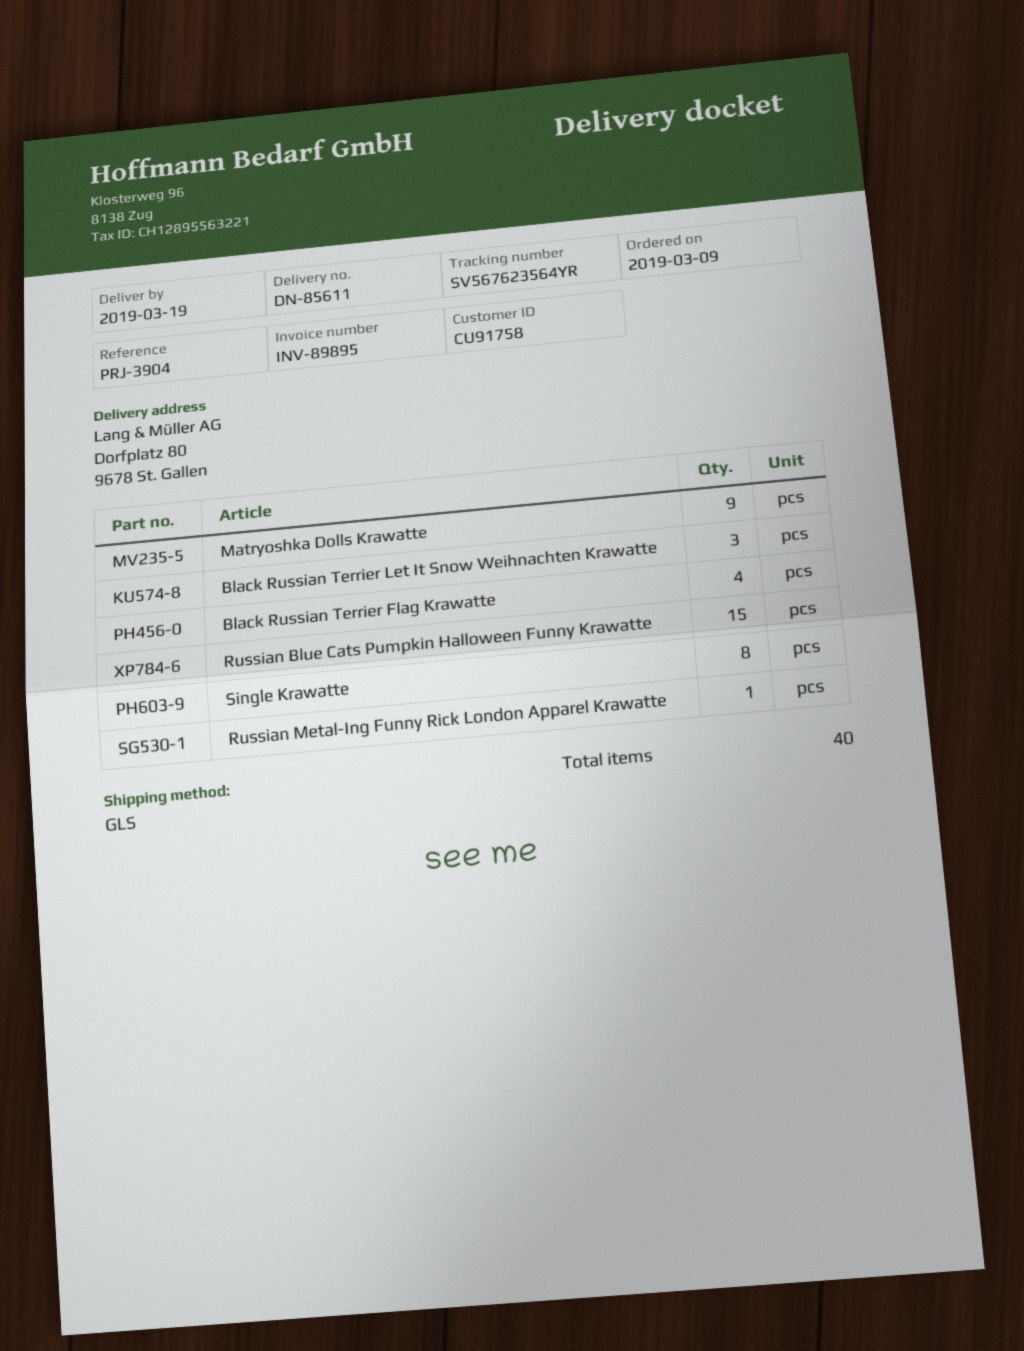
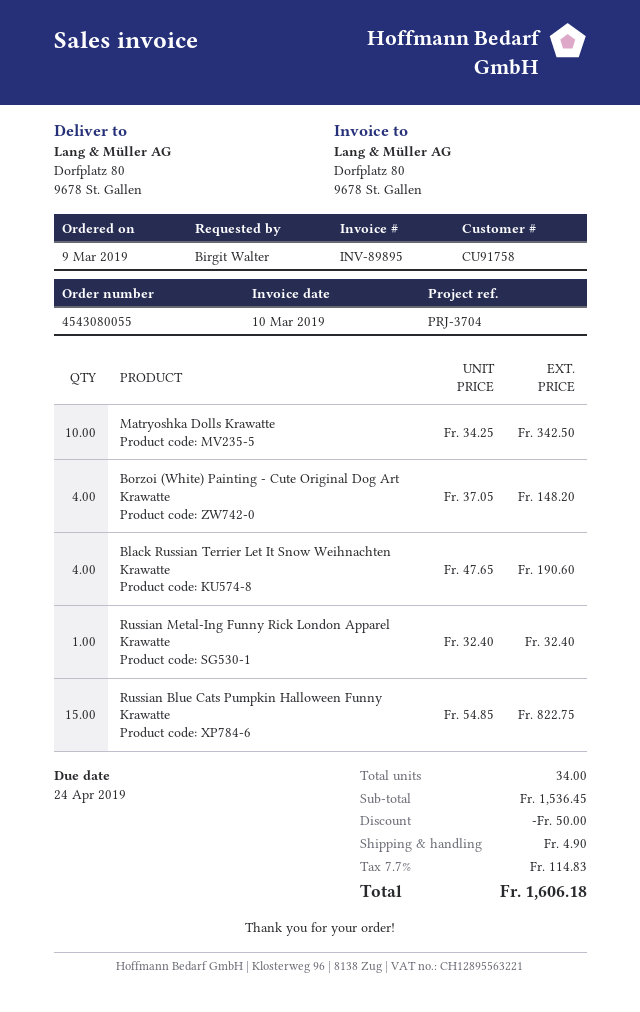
reference: PRJ-3904 -> PRJ-3704
Matryoshka Dolls Krawatte: 9 -> 10
Black Russian Terrier Let It Snow Weihnachten Krawatte: 3 -> 4
Black Russian Terrier Flag Krawatte: 4 -> none
Single Krawatte: 8 -> none
Borzoi (White) Painting - Cute Original Dog Art Krawatte: none -> 4
total quantity: 40 -> 34

